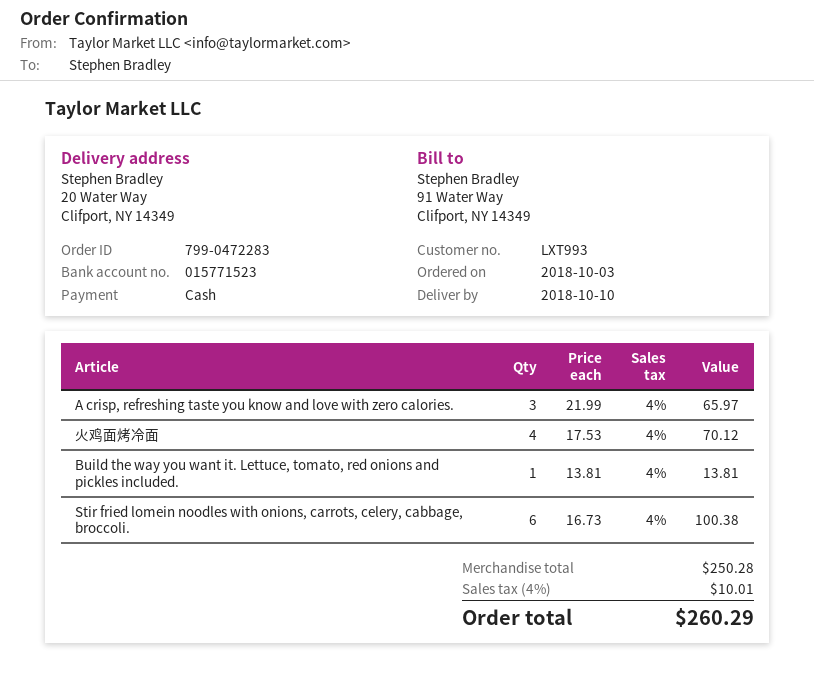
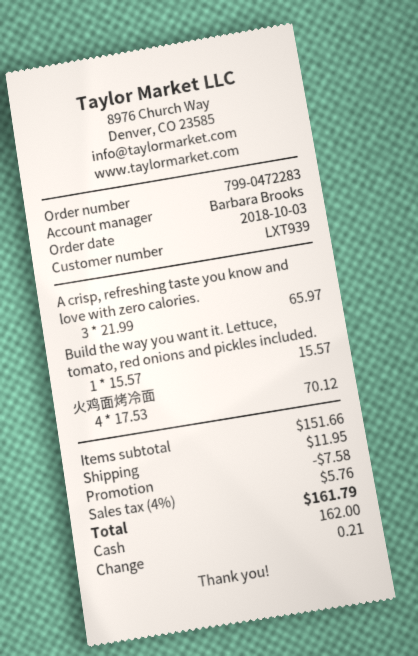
customer number: LXT993 -> LXT939
Build the way you want it. Lettuce, tomato, red onions and pickles included.: 1 x 13.81 = 13.81 -> 1 x 15.57 = 15.57
Stir fried lomein noodles with onions, carrots, celery, cabbage, broccoli.: 6 x 16.73 = 100.38 -> none
subtotal: 250.28 -> 151.66
discount: none -> 7.58
shipping: none -> 11.95
tax: 4% = 10.01 -> 4% = 5.76
total: 260.29 -> 161.79

